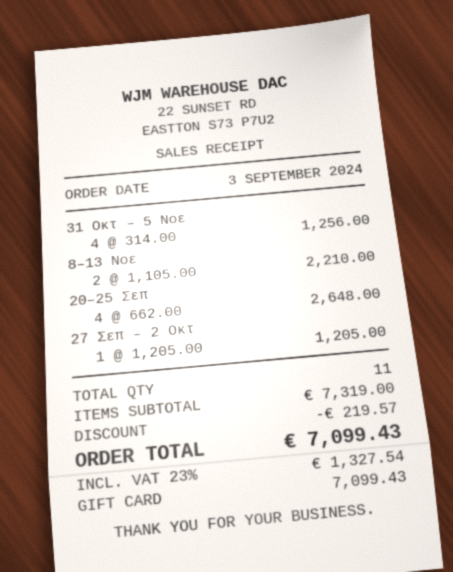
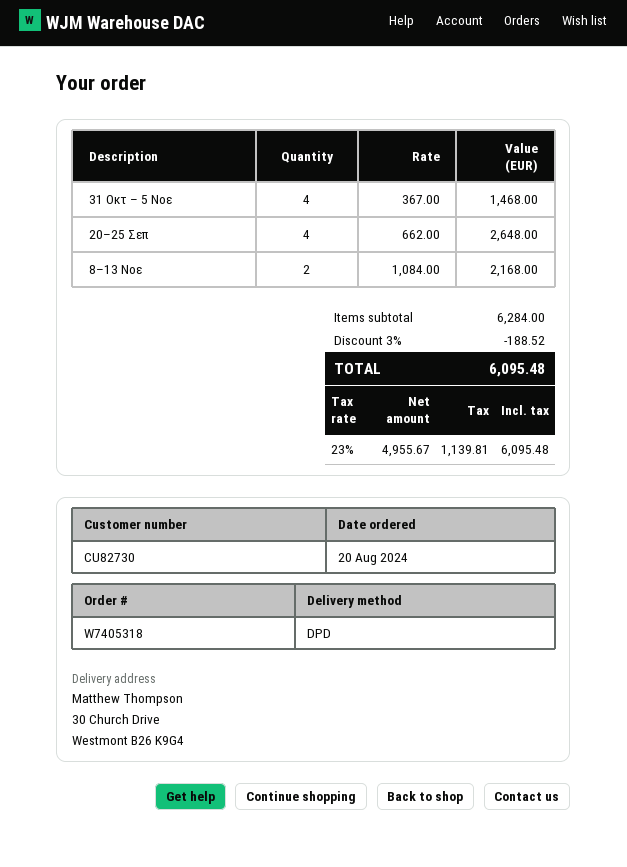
order date: 2024-09-03 -> 2024-08-20
31 Οκτ – 5 Νοε: 4 x 314.00 = 1256.00 -> 4 x 367.00 = 1468.00
8–13 Νοε: 2 x 1105.00 = 2210.00 -> 2 x 1084.00 = 2168.00
27 Σεπ – 2 Οκτ: 1 x 1205.00 = 1205.00 -> none
subtotal: 7319.00 -> 6284.00
discount: 219.57 -> 188.52
tax: 23% = 1327.54 -> 23% = 1139.81
total: 7099.43 -> 6095.48

